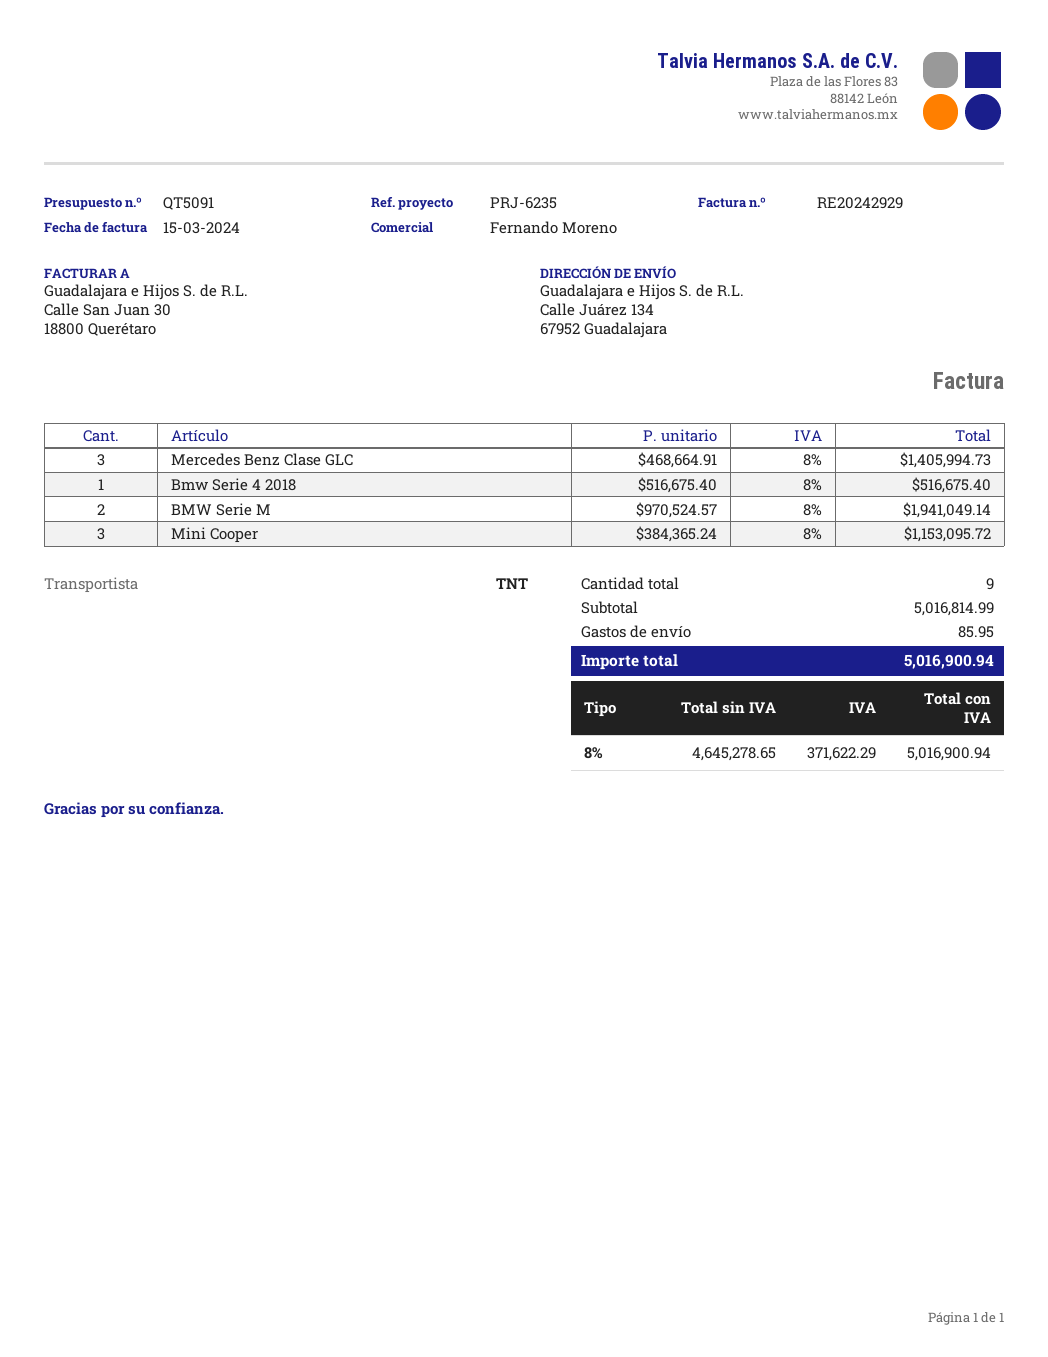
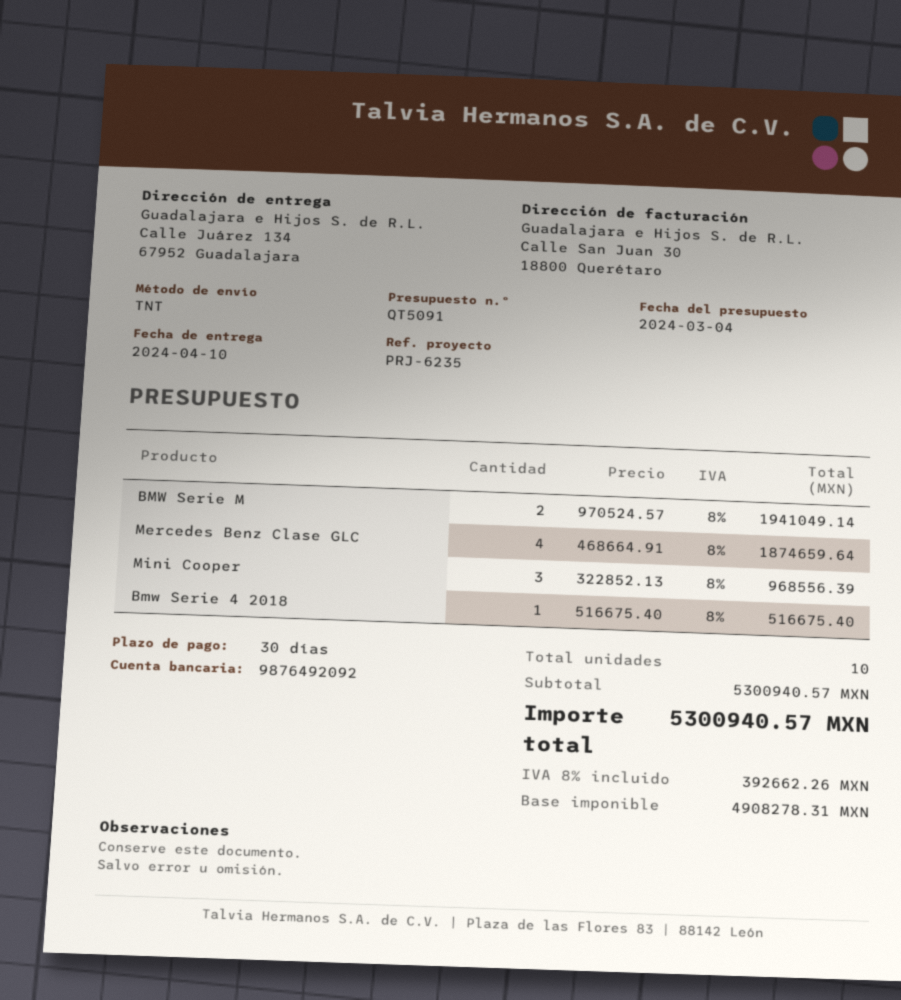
Mercedes Benz Clase GLC: 3 x 468664.91 = 1405994.73 -> 4 x 468664.91 = 1874659.64
Mini Cooper: 3 x 384365.24 = 1153095.72 -> 3 x 322852.13 = 968556.39
total quantity: 9 -> 10
subtotal: 5016814.99 -> 5300940.57
shipping: 85.95 -> none
net: 4645278.65 -> 4908278.31
tax: 8% = 371622.29 -> 8% = 392662.26
total: 5016900.94 -> 5300940.57

